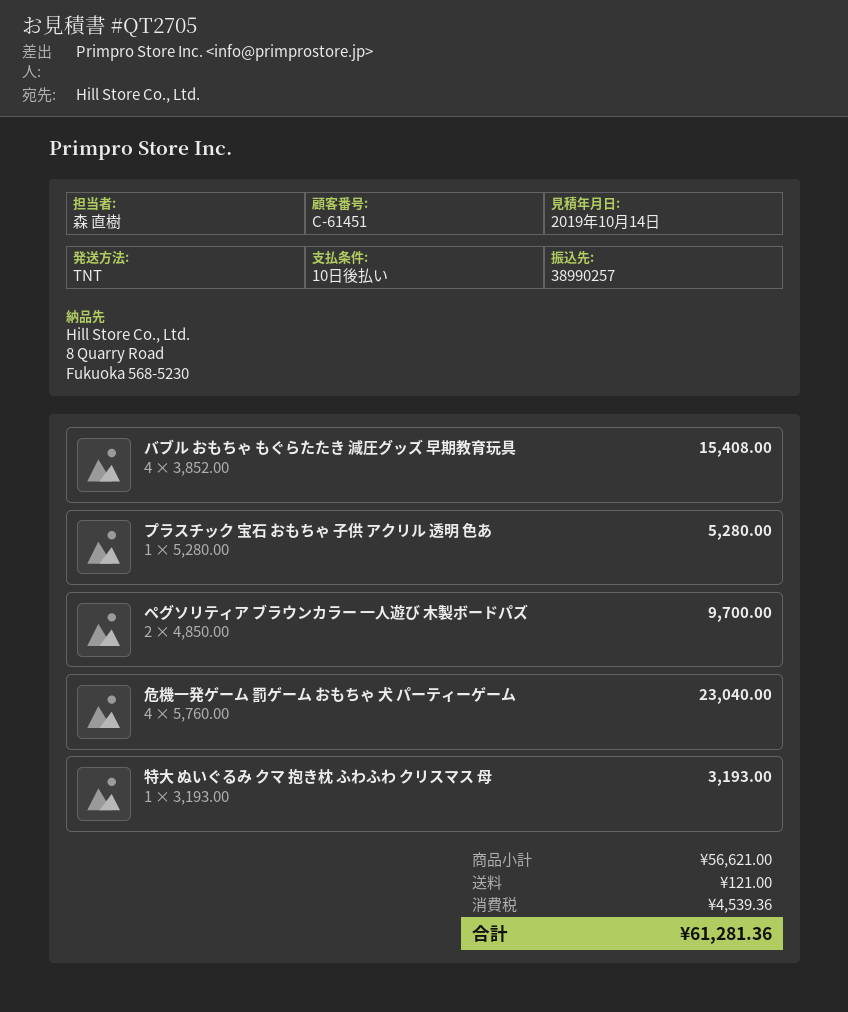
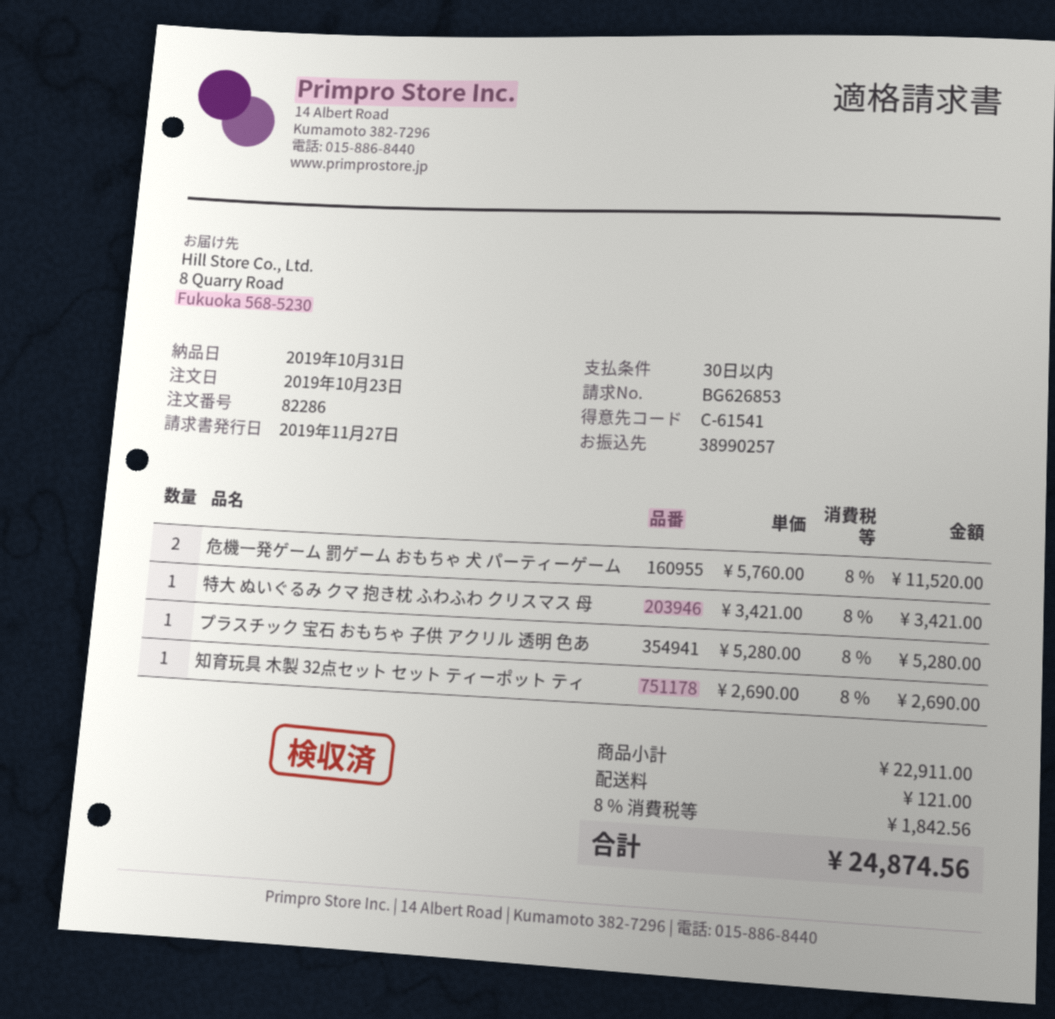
payment terms: 10 days -> 30 days
customer number: C-61451 -> C-61541
バブル おもちゃ もぐらたたき 減圧グッズ 早期教育玩具: 4 x 3852.00 = 15408.00 -> none
ペグソリティア ブラウンカラー 一人遊び 木製ボードパズ: 2 x 4850.00 = 9700.00 -> none
危機一発ゲーム 罰ゲーム おもちゃ 犬 パーティーゲーム: 4 x 5760.00 = 23040.00 -> 2 x 5760.00 = 11520.00
特大 ぬいぐるみ クマ 抱き枕 ふわふわ クリスマス 母: 1 x 3193.00 = 3193.00 -> 1 x 3421.00 = 3421.00
知育玩具 木製 32点セット セット ティーポット ティ: none -> 1 x 2690.00 = 2690.00
subtotal: 56621.00 -> 22911.00
tax: 4539.36 -> 1842.56
total: 61281.36 -> 24874.56

